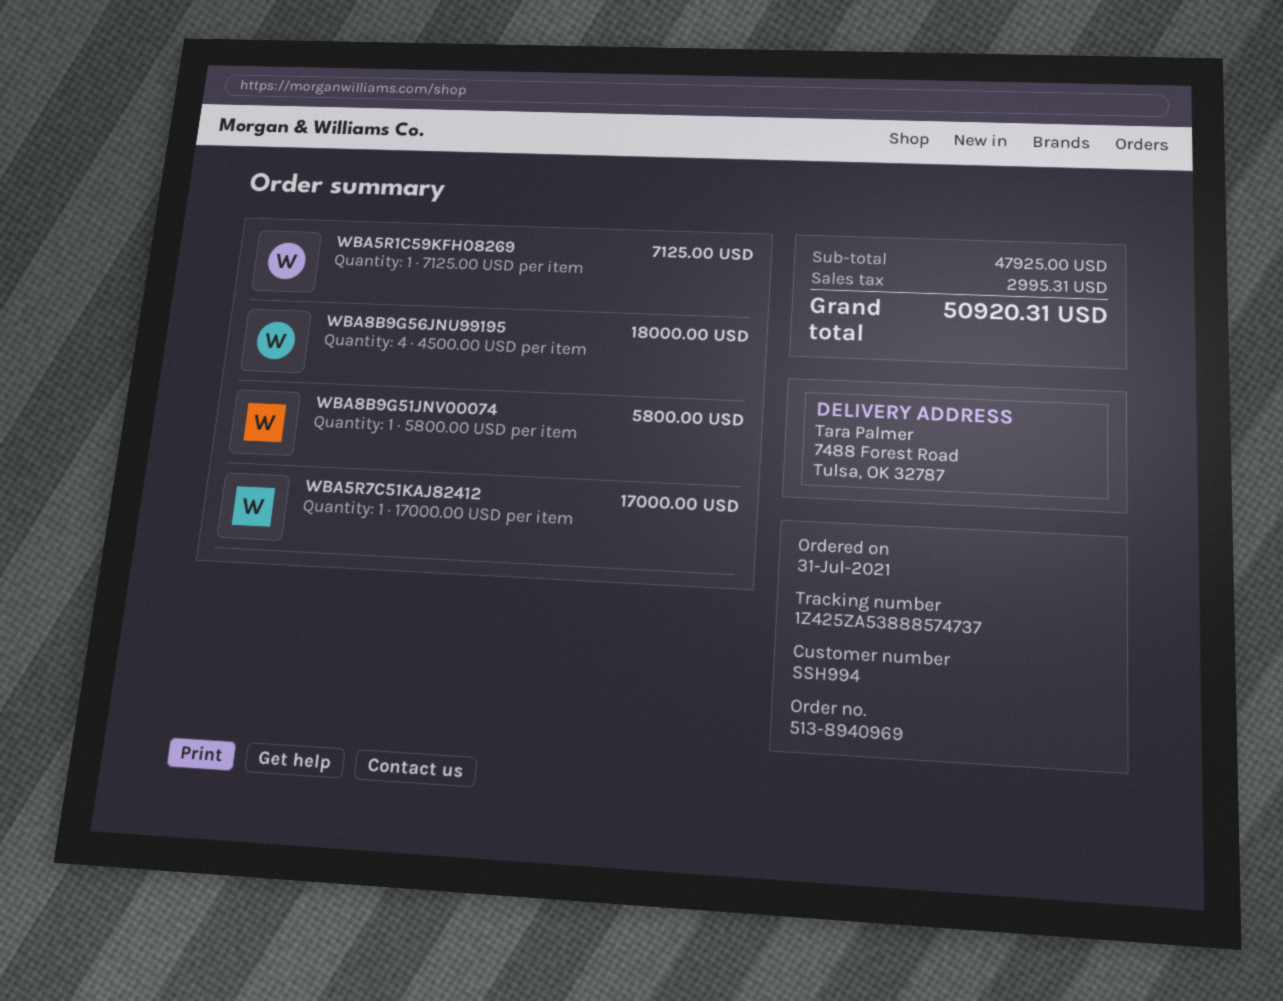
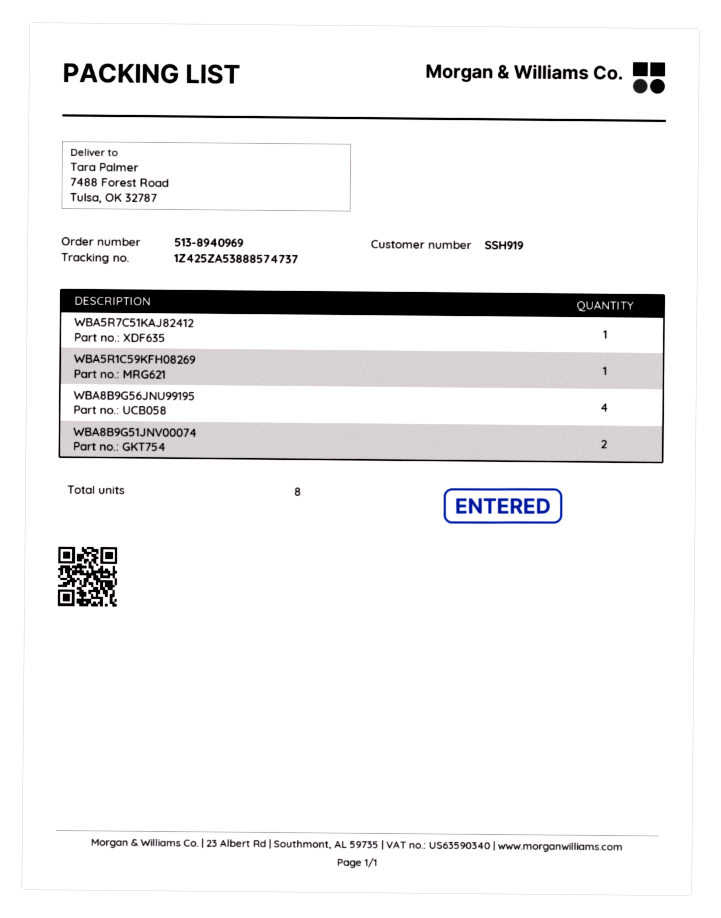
customer number: SSH994 -> SSH919
WBA8B9G51JNV00074: 1 -> 2

